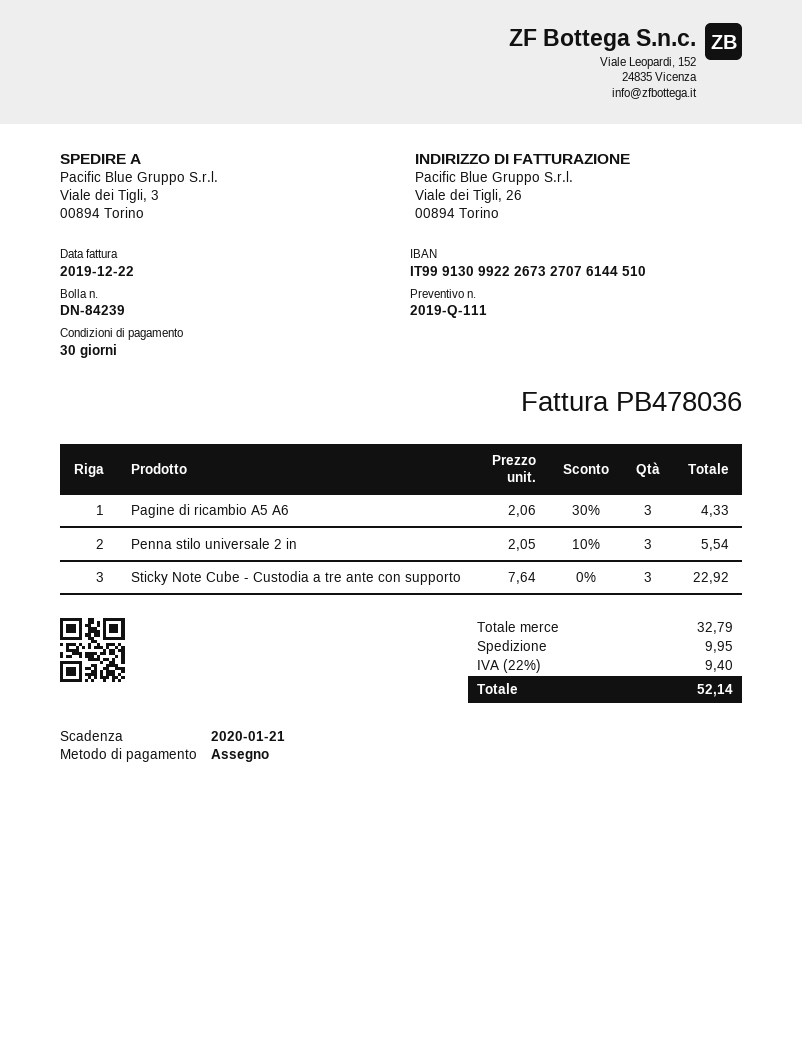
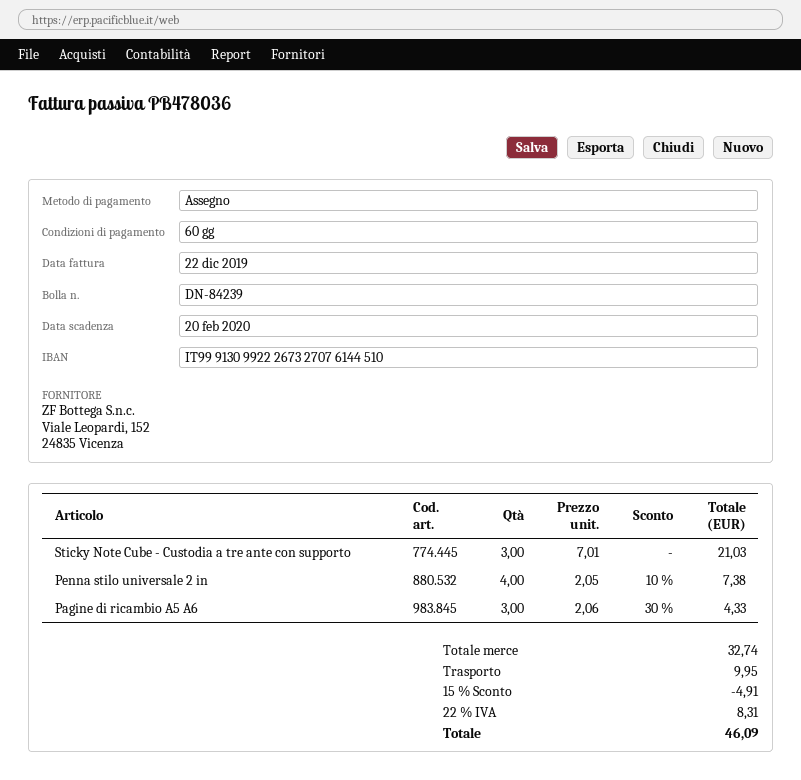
payment terms: 30 days -> 60 days
due date: 2020-01-21 -> 2020-02-20
Penna stilo universale 2 in: 3 x 2.05 - 10% = 5.54 -> 4 x 2.05 - 10% = 7.38
Sticky Note Cube - Custodia a tre ante con supporto: 3 x 7.64 = 22.92 -> 3 x 7.01 = 21.03
subtotal: 32.79 -> 32.74
discount: none -> 15% = 4.91
tax: 22% = 9.40 -> 22% = 8.31
total: 52.14 -> 46.09

